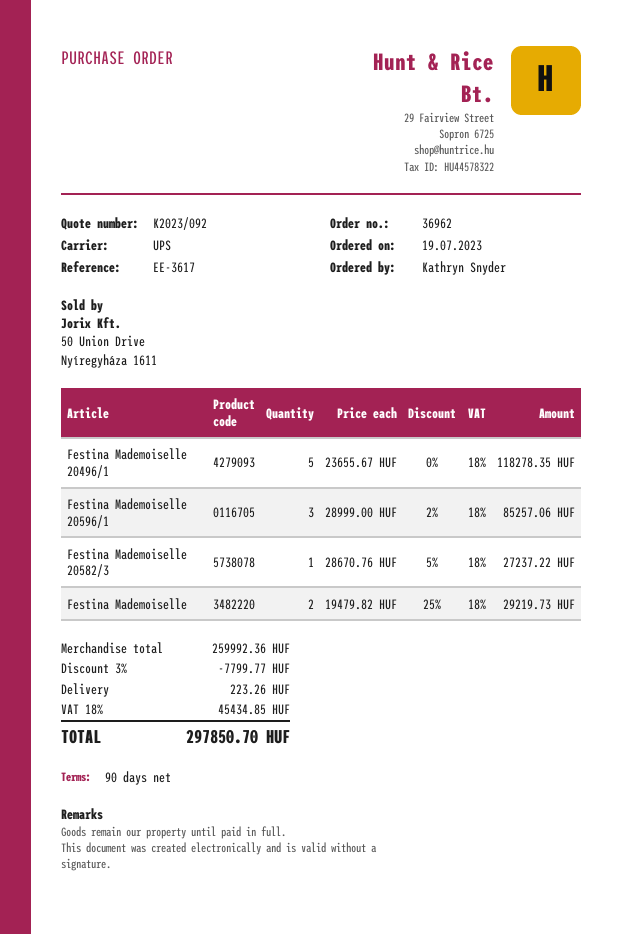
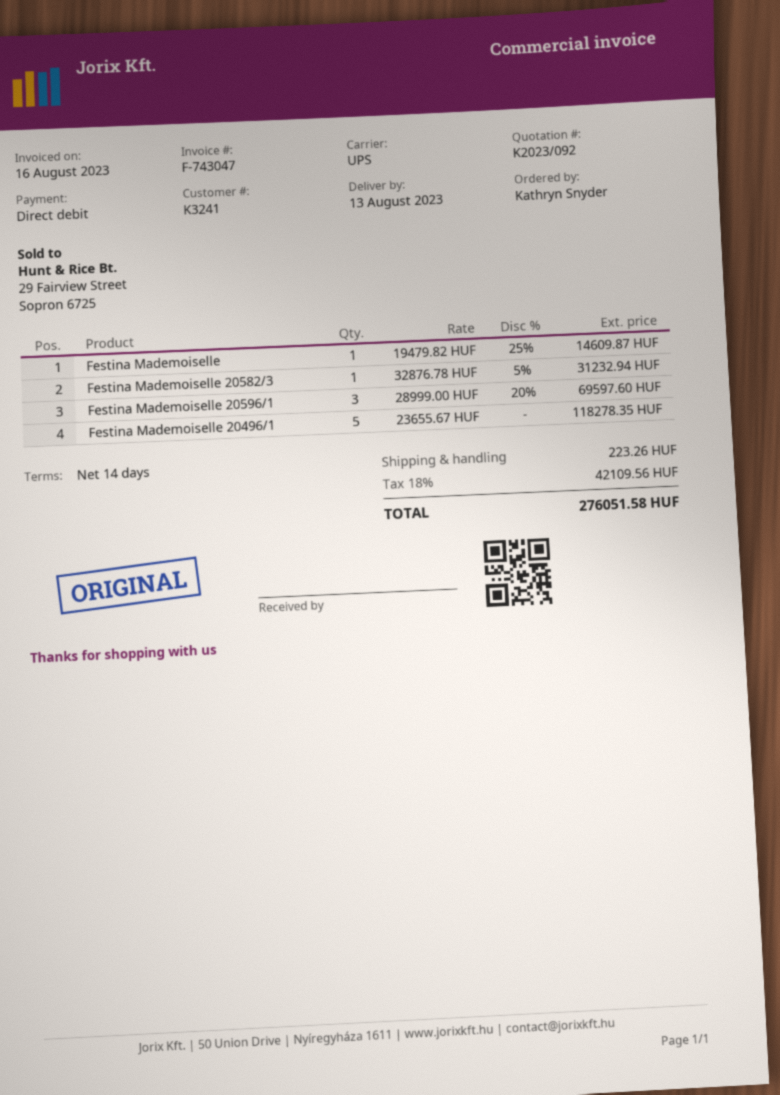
payment terms: 90 days -> 14 days
Festina Mademoiselle 20596/1: 3 x 28999.00 - 2% = 85257.06 -> 3 x 28999.00 - 20% = 69597.60
Festina Mademoiselle 20582/3: 1 x 28670.76 - 5% = 27237.22 -> 1 x 32876.78 - 5% = 31232.94
Festina Mademoiselle: 2 x 19479.82 - 25% = 29219.73 -> 1 x 19479.82 - 25% = 14609.87
discount: 3% = 7799.77 -> none
tax: 18% = 45434.85 -> 18% = 42109.56
total: 297850.70 -> 276051.58

